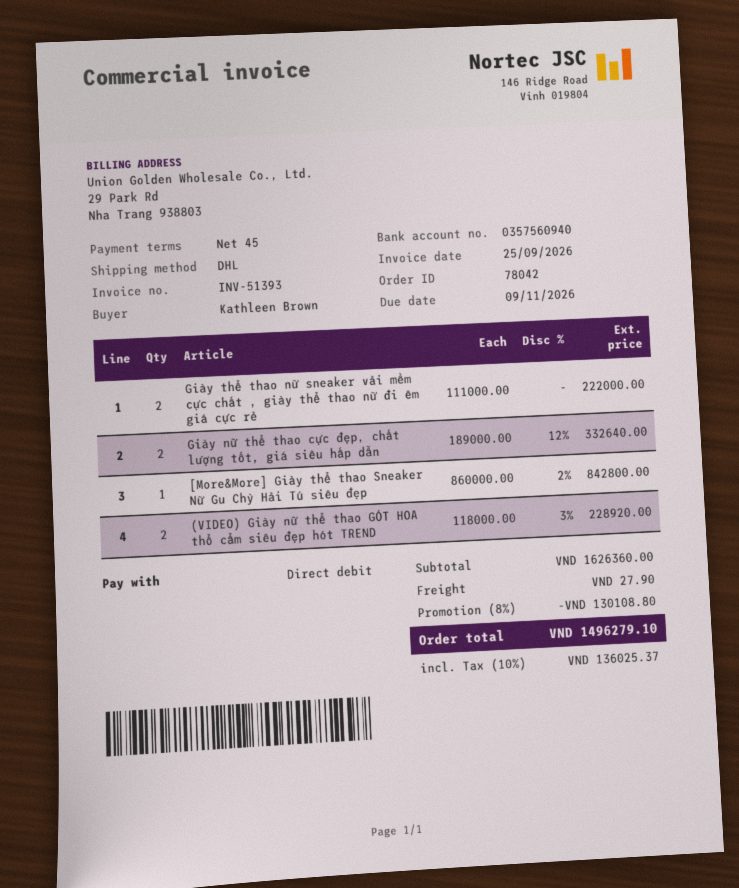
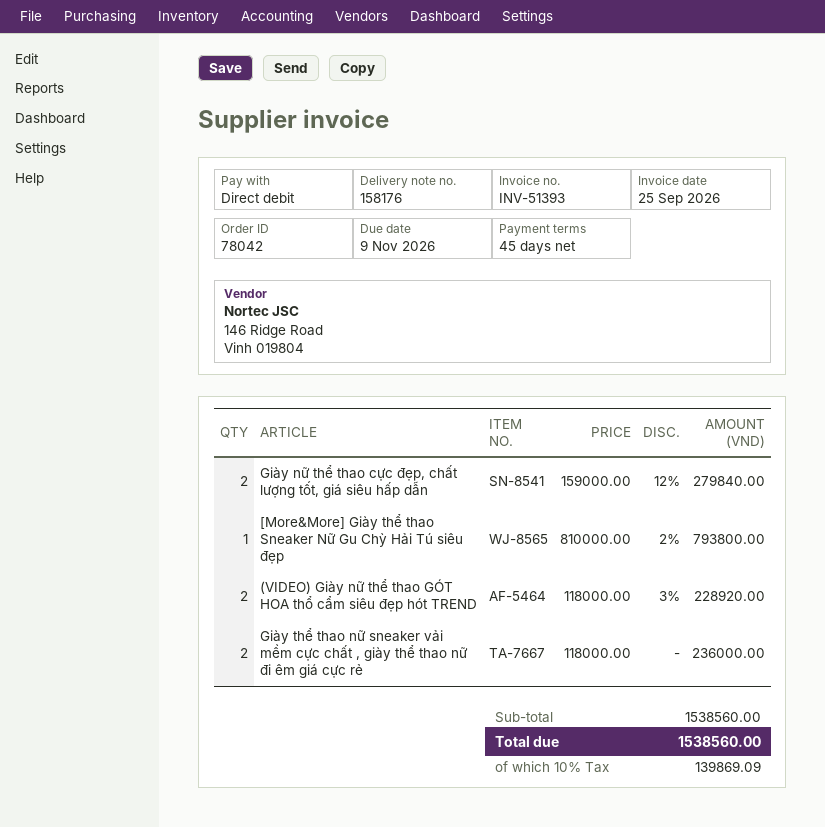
Giày thể thao nữ sneaker vải mềm cực chất , giày thể thao nữ đi êm giá cực rẻ: 2 x 111000.00 = 222000.00 -> 2 x 118000.00 = 236000.00
Giày nữ thể thao cực đẹp, chất lượng tốt, giá siêu hấp dẫn: 2 x 189000.00 - 12% = 332640.00 -> 2 x 159000.00 - 12% = 279840.00
[More&More] Giày thể thao Sneaker Nữ Gu Chỳ Hải Tú siêu đẹp: 1 x 860000.00 - 2% = 842800.00 -> 1 x 810000.00 - 2% = 793800.00
subtotal: 1626360.00 -> 1538560.00
discount: 8% = 130108.80 -> none
shipping: 27.90 -> none
tax: 10% = 136025.37 -> 10% = 139869.09
total: 1496279.10 -> 1538560.00

